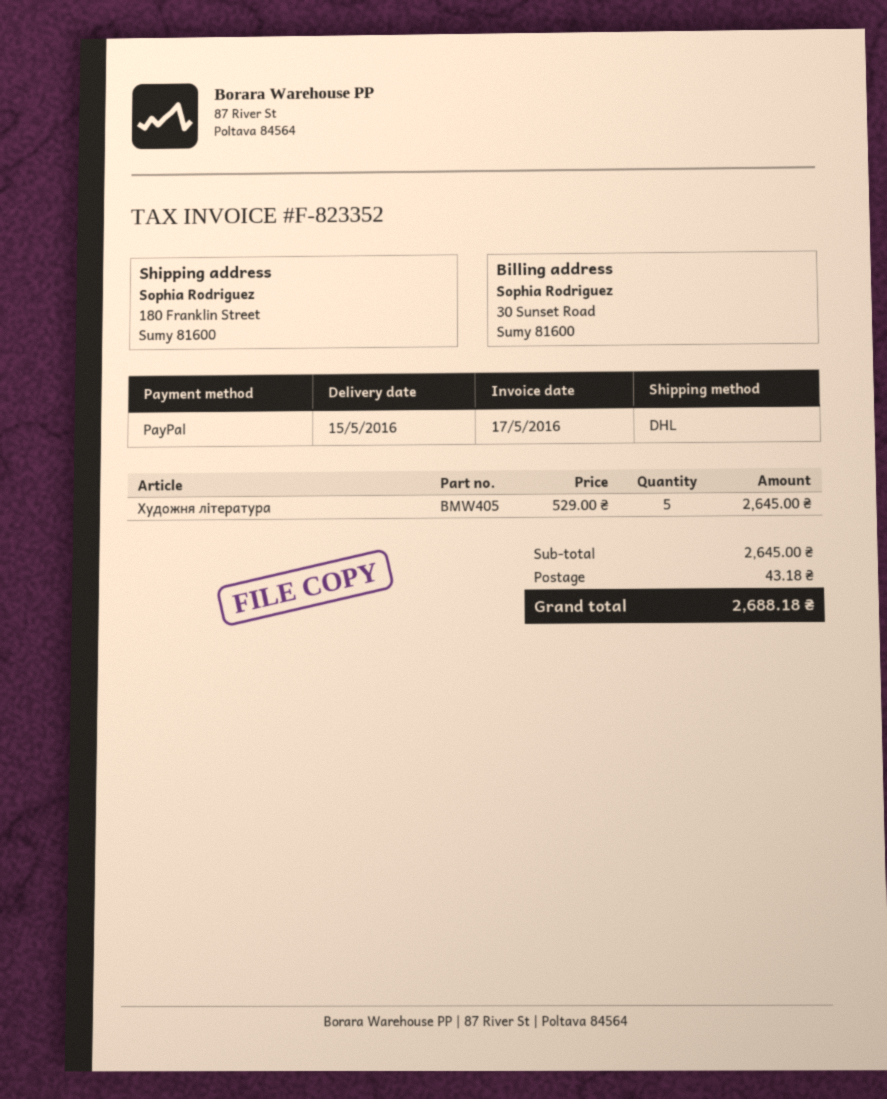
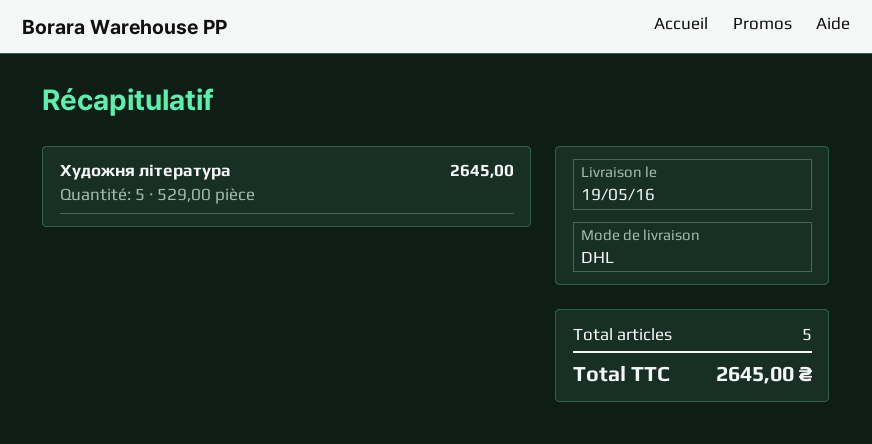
delivery date: 2016-05-15 -> 2016-05-19
shipping: 43.18 -> none
total: 2688.18 -> 2645.00

